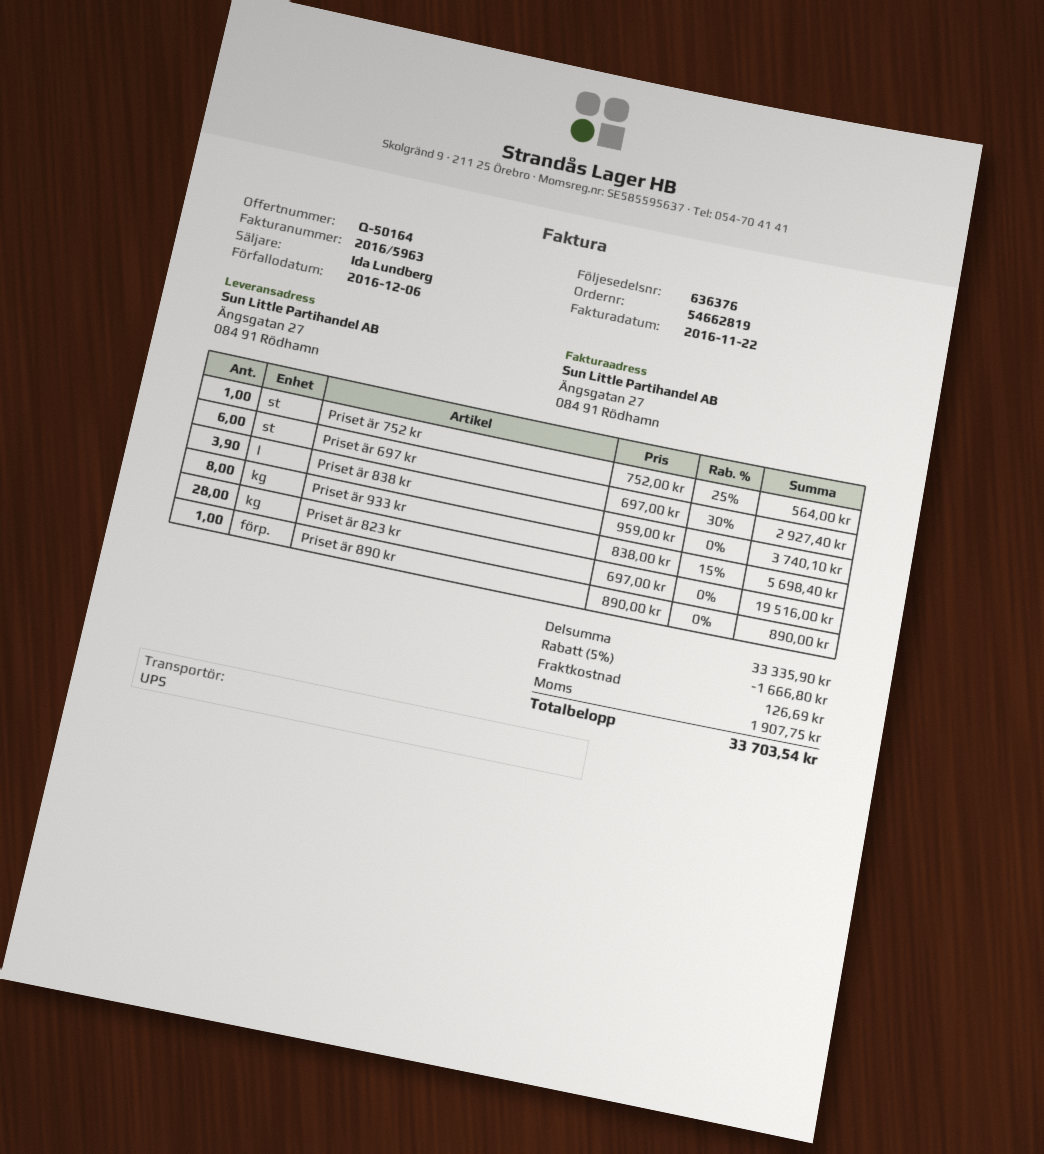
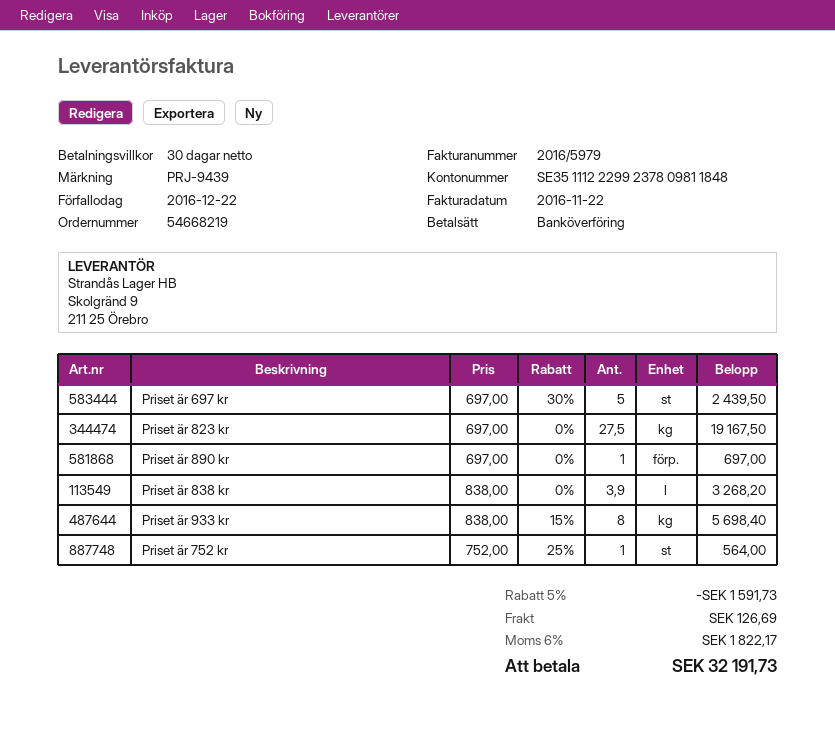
order number: 54662819 -> 54668219
invoice number: 2016/5963 -> 2016/5979
due date: 2016-12-06 -> 2016-12-22
Priset är 697 kr: 6 x 697.00 - 30% = 2927.40 -> 5 x 697.00 - 30% = 2439.50
Priset är 838 kr: 3.9 x 959.00 = 3740.10 -> 3.9 x 838.00 = 3268.20
Priset är 823 kr: 28 x 697.00 = 19516.00 -> 27.5 x 697.00 = 19167.50
Priset är 890 kr: 1 x 890.00 = 890.00 -> 1 x 697.00 = 697.00
discount: 5% = 1666.80 -> 5% = 1591.73
tax: 1907.75 -> 1822.17
total: 33703.54 -> 32191.73

